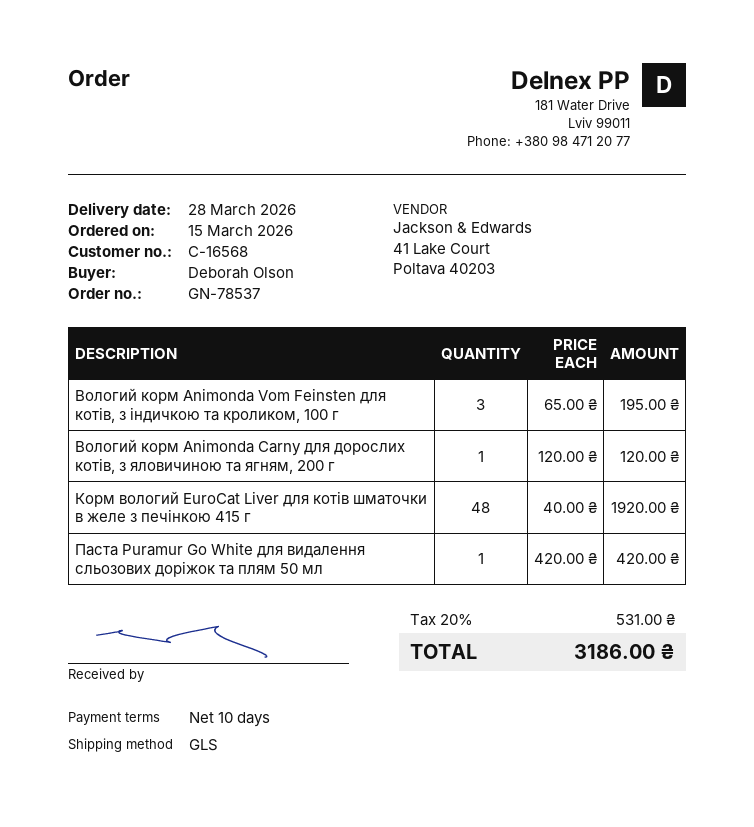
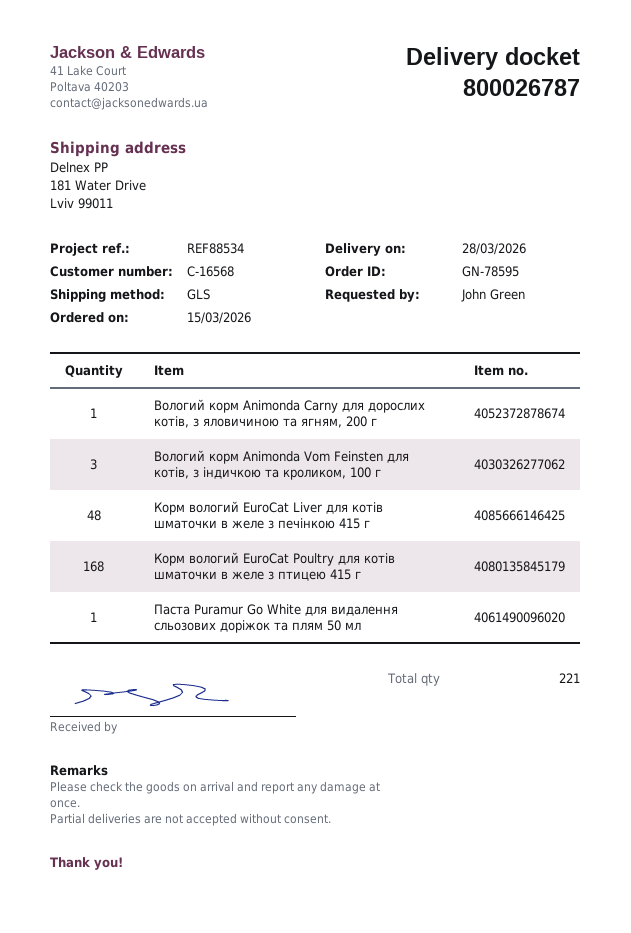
order number: GN-78537 -> GN-78595
ordered by: Deborah Olson -> John Green
Корм вологий EuroCat Poultry для котів шматочки в желе з птицею 415 г: none -> 168

